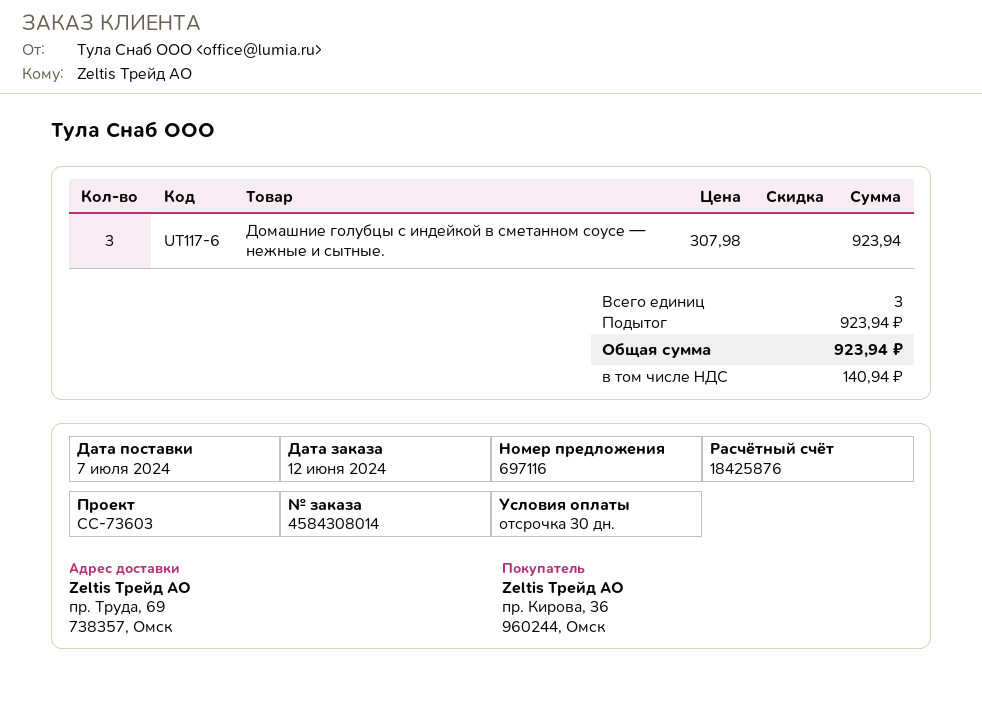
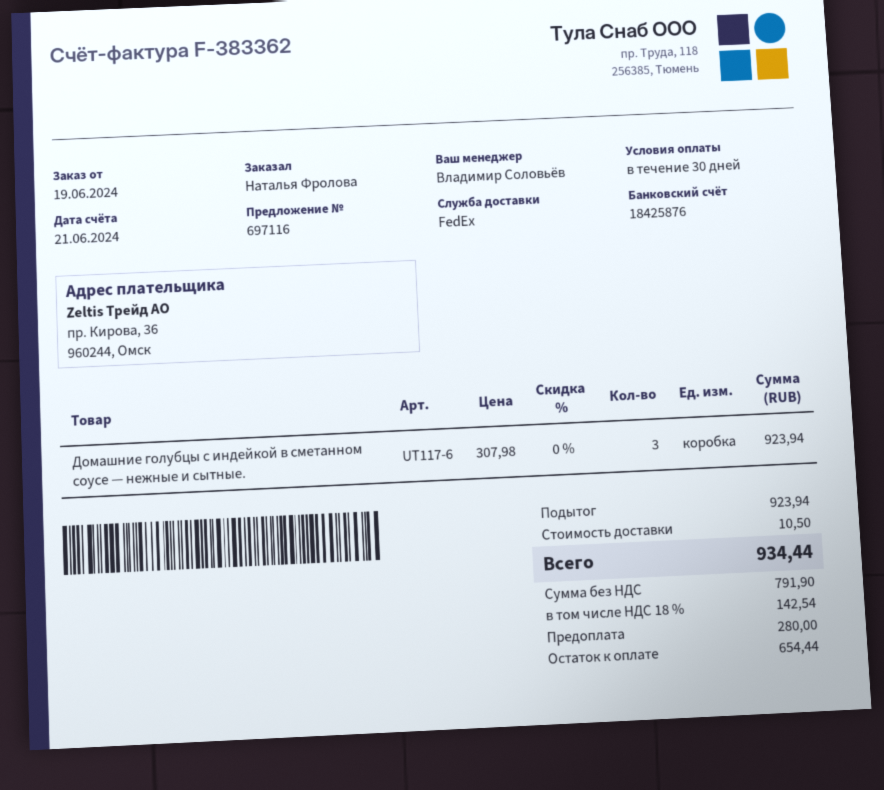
order date: 2024-06-12 -> 2024-06-19
shipping: none -> 10.50
tax: 140.94 -> 142.54
total: 923.94 -> 934.44

